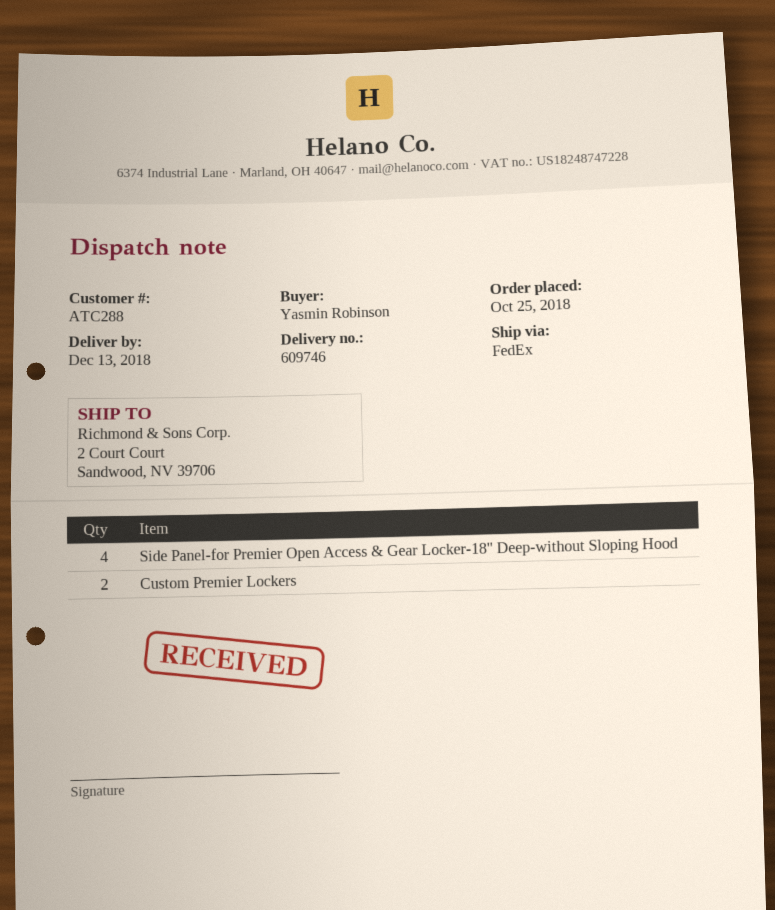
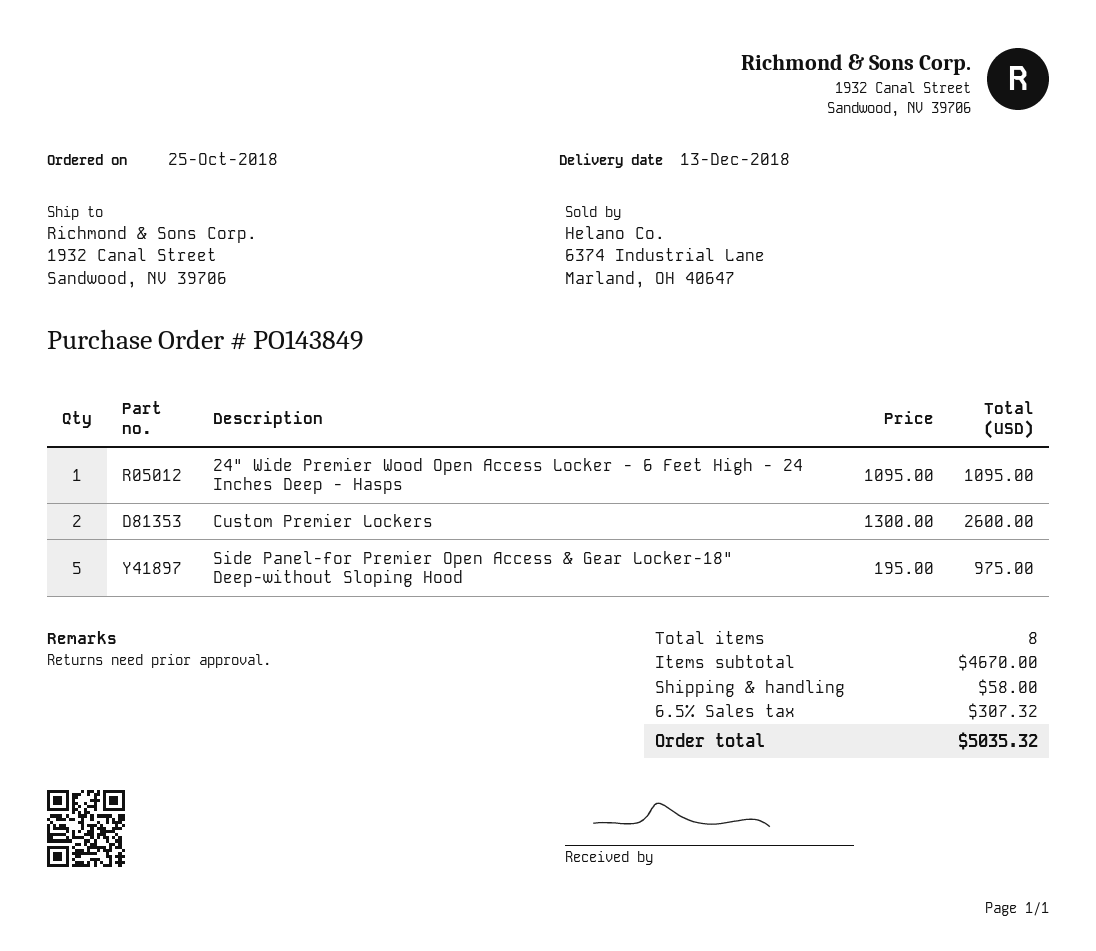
ship to: 2 Court Court, Sandwood, NV 39706 -> 1932 Canal Street, Sandwood, NV 39706
Side Panel-for Premier Open Access & Gear Locker-18" Deep-without Sloping Hood: 4 -> 5
24" Wide Premier Wood Open Access Locker - 6 Feet High - 24 Inches Deep - Hasps: none -> 1

